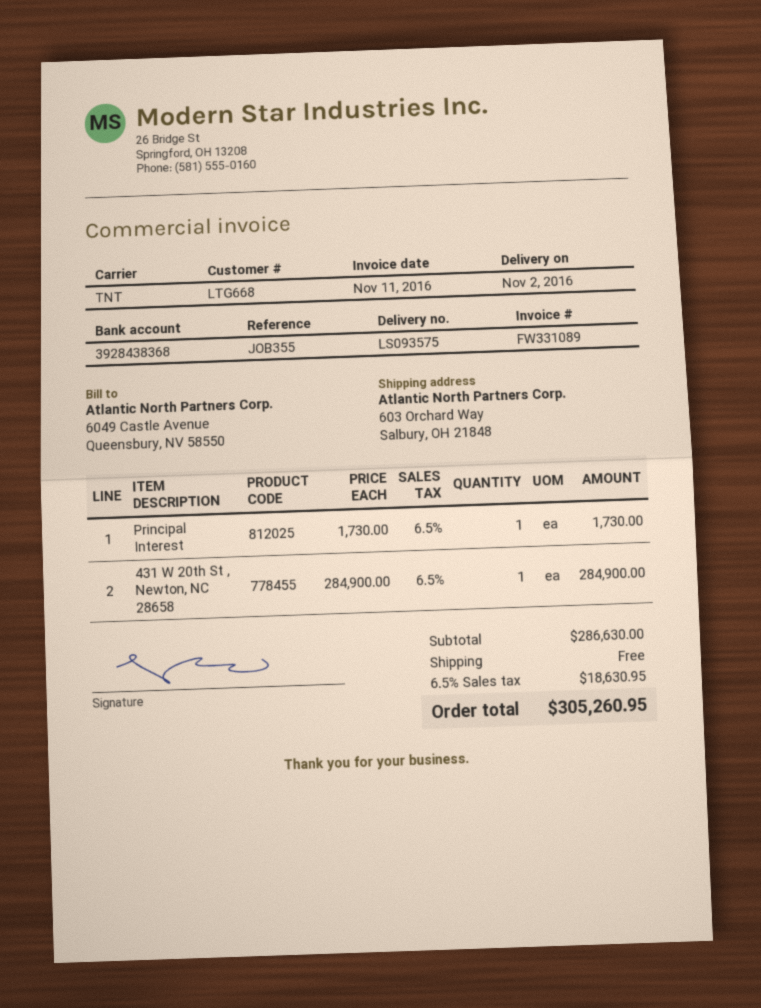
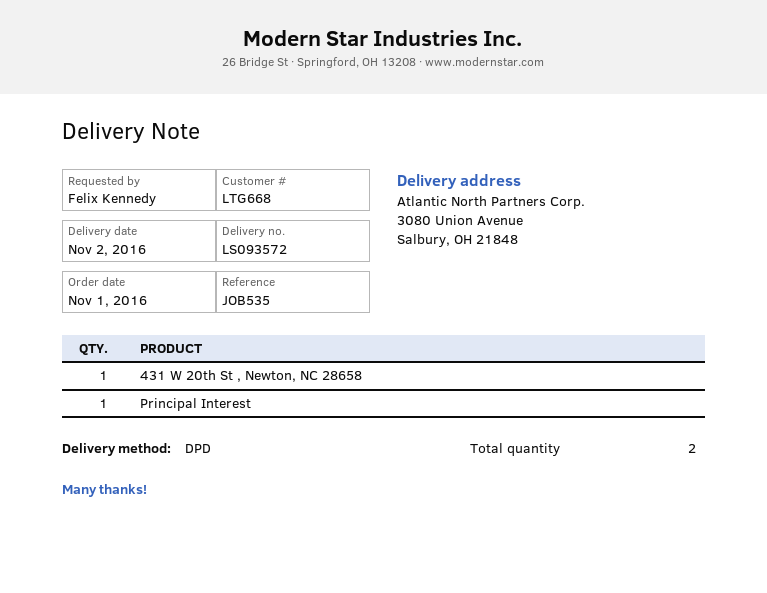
delivery note number: LS093575 -> LS093572
reference: JOB355 -> JOB535
shipping method: TNT -> DPD
ship to: 603 Orchard Way, Salbury, OH 21848 -> 3080 Union Avenue, Salbury, OH 21848

